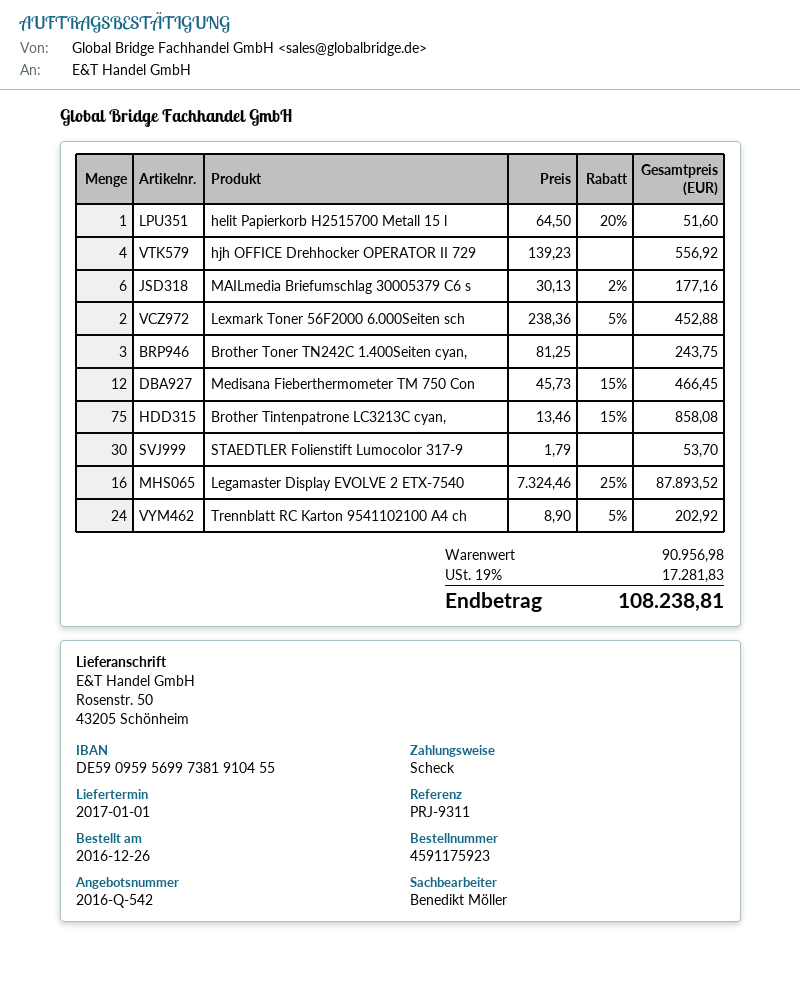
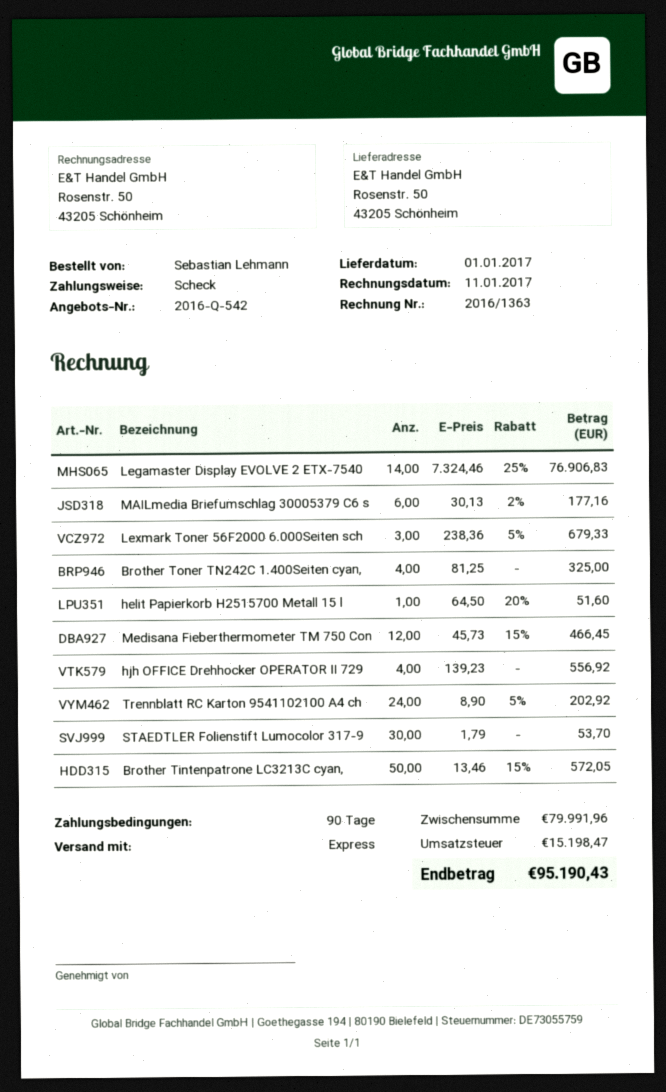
Lexmark Toner 56F2000 6.000Seiten sch: 2 x 238.36 - 5% = 452.88 -> 3 x 238.36 - 5% = 679.33
Brother Toner TN242C 1.400Seiten cyan,: 3 x 81.25 = 243.75 -> 4 x 81.25 = 325.00
Brother Tintenpatrone LC3213C cyan,: 75 x 13.46 - 15% = 858.08 -> 50 x 13.46 - 15% = 572.05
Legamaster Display EVOLVE 2 ETX-7540: 16 x 7324.46 - 25% = 87893.52 -> 14 x 7324.46 - 25% = 76906.83
subtotal: 90956.98 -> 79991.96
tax: 17281.83 -> 15198.47
total: 108238.81 -> 95190.43

